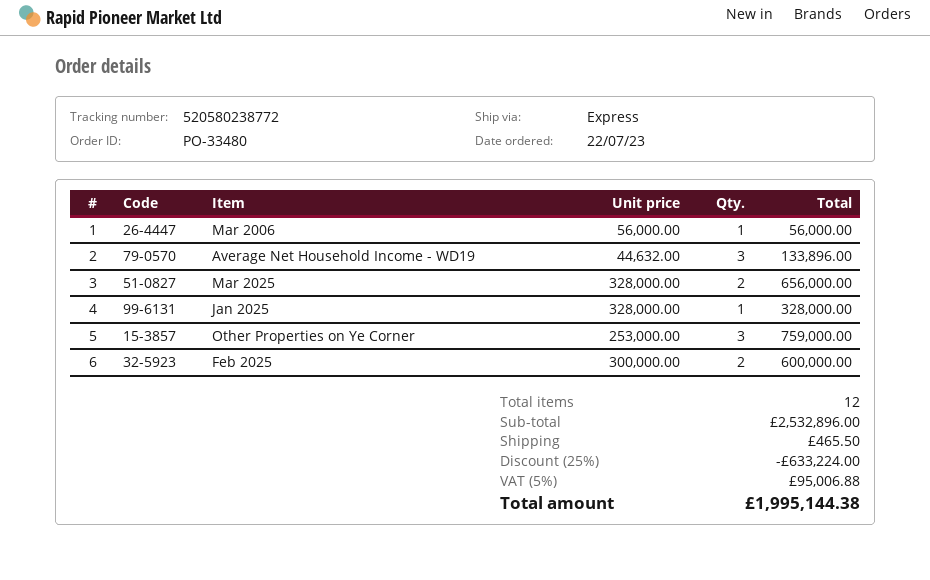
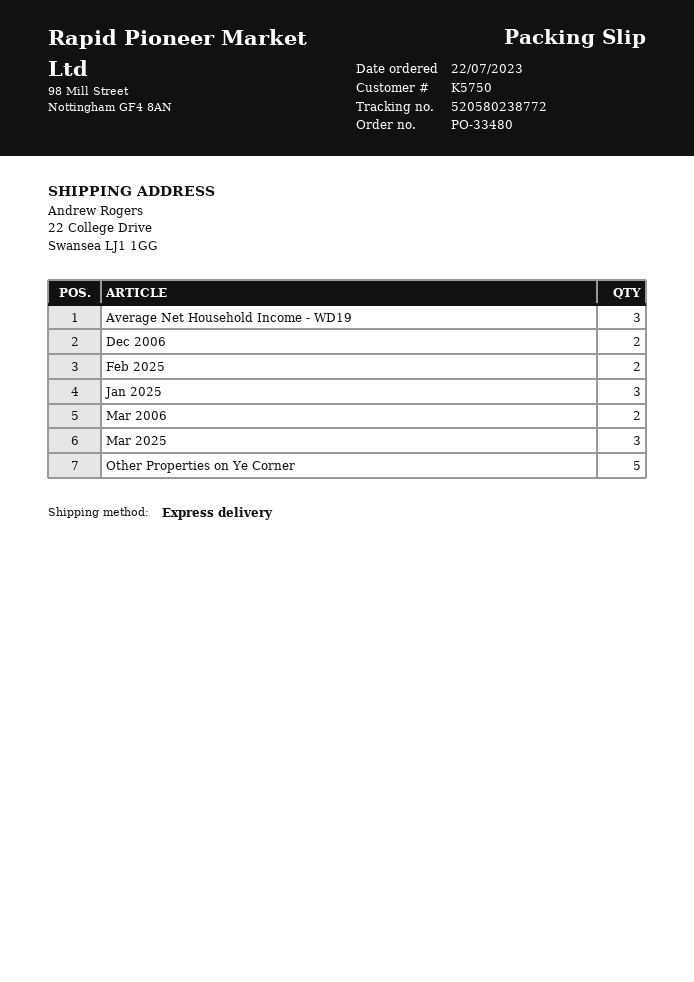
Mar 2006: 1 -> 2
Mar 2025: 2 -> 3
Jan 2025: 1 -> 3
Other Properties on Ye Corner: 3 -> 5
Dec 2006: none -> 2

